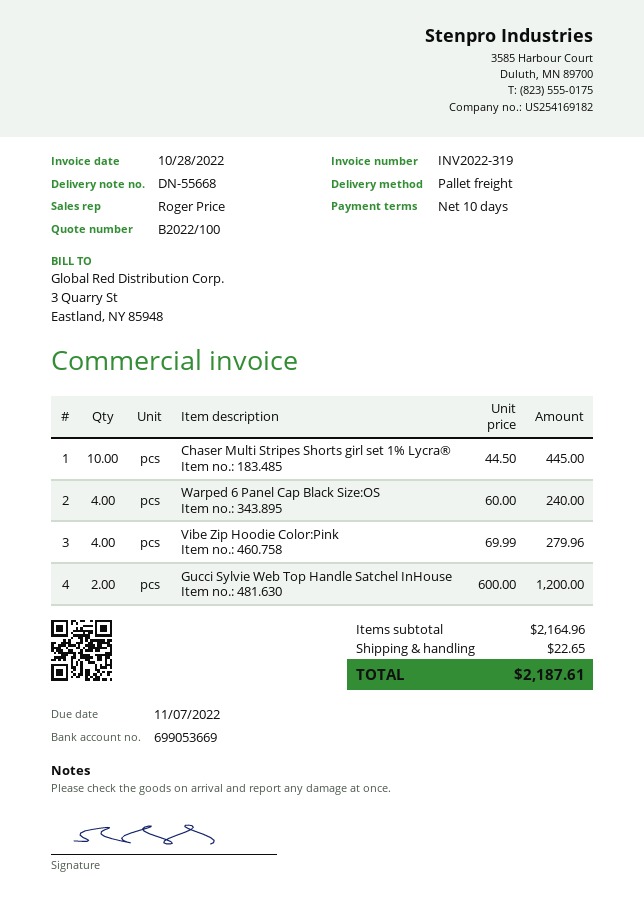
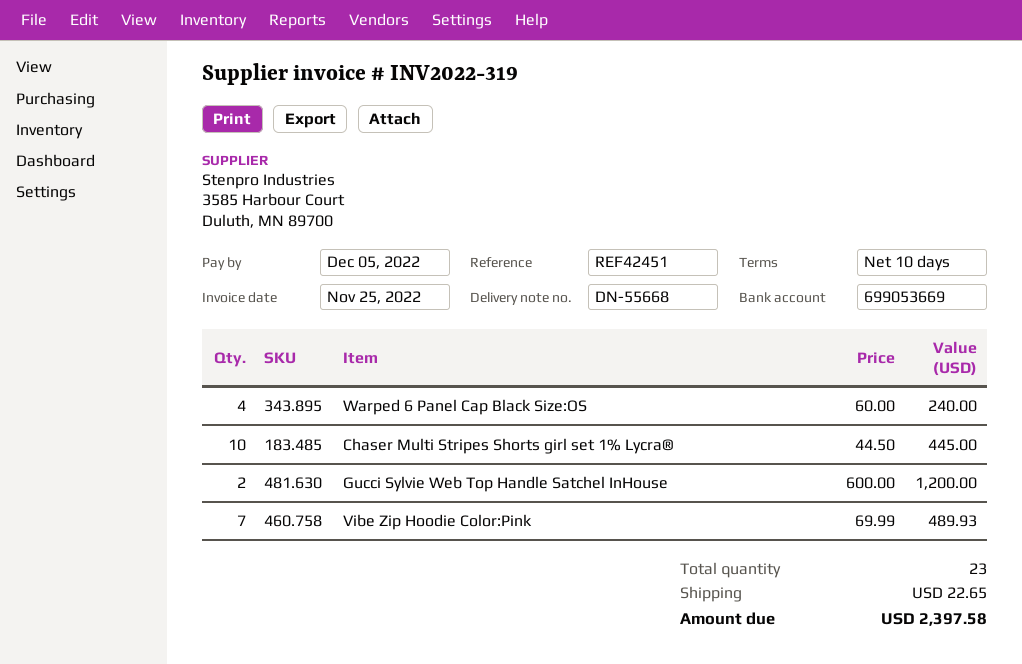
invoice date: 2022-10-28 -> 2022-11-25
due date: 2022-11-07 -> 2022-12-05
Vibe Zip Hoodie Color:Pink: 4 x 69.99 = 279.96 -> 7 x 69.99 = 489.93
total: 2187.61 -> 2397.58

